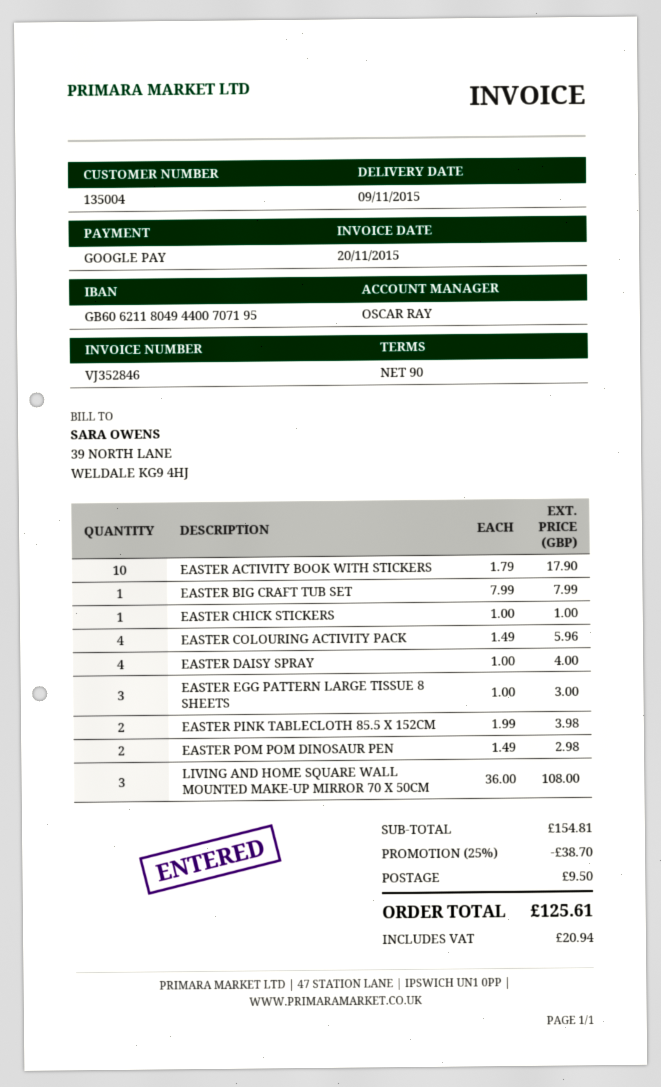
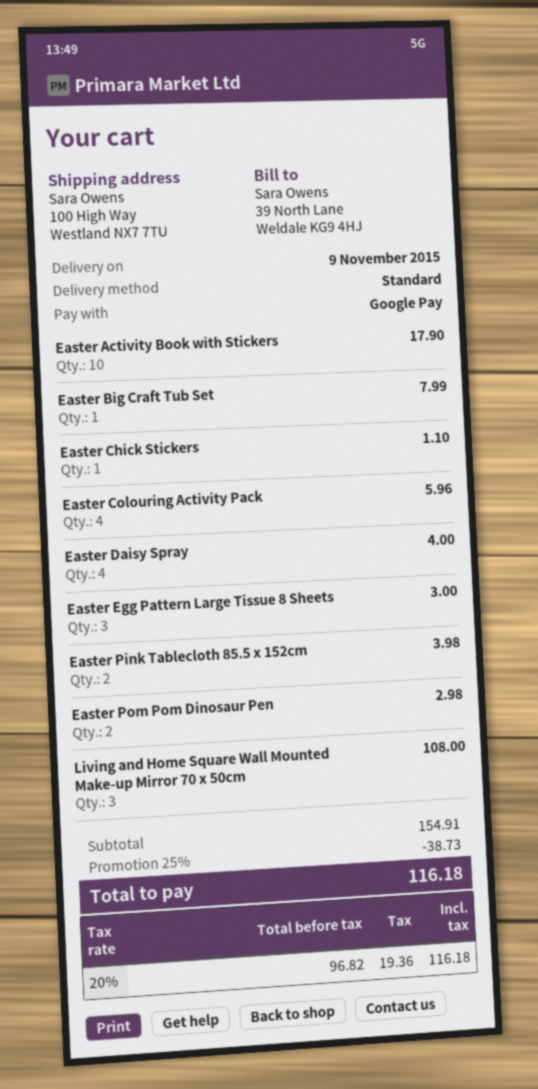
EASTER CHICK STICKERS: 1 for 1.00 -> 1 for 1.10
subtotal: 154.81 -> 154.91
discount: 25% = 38.70 -> 25% = 38.73
shipping: 9.50 -> none
tax: 20.94 -> 19.36
total: 125.61 -> 116.18

